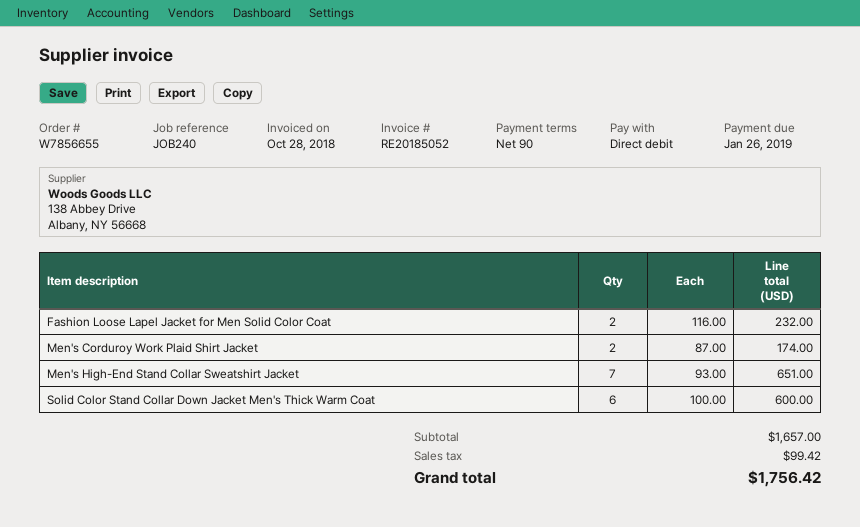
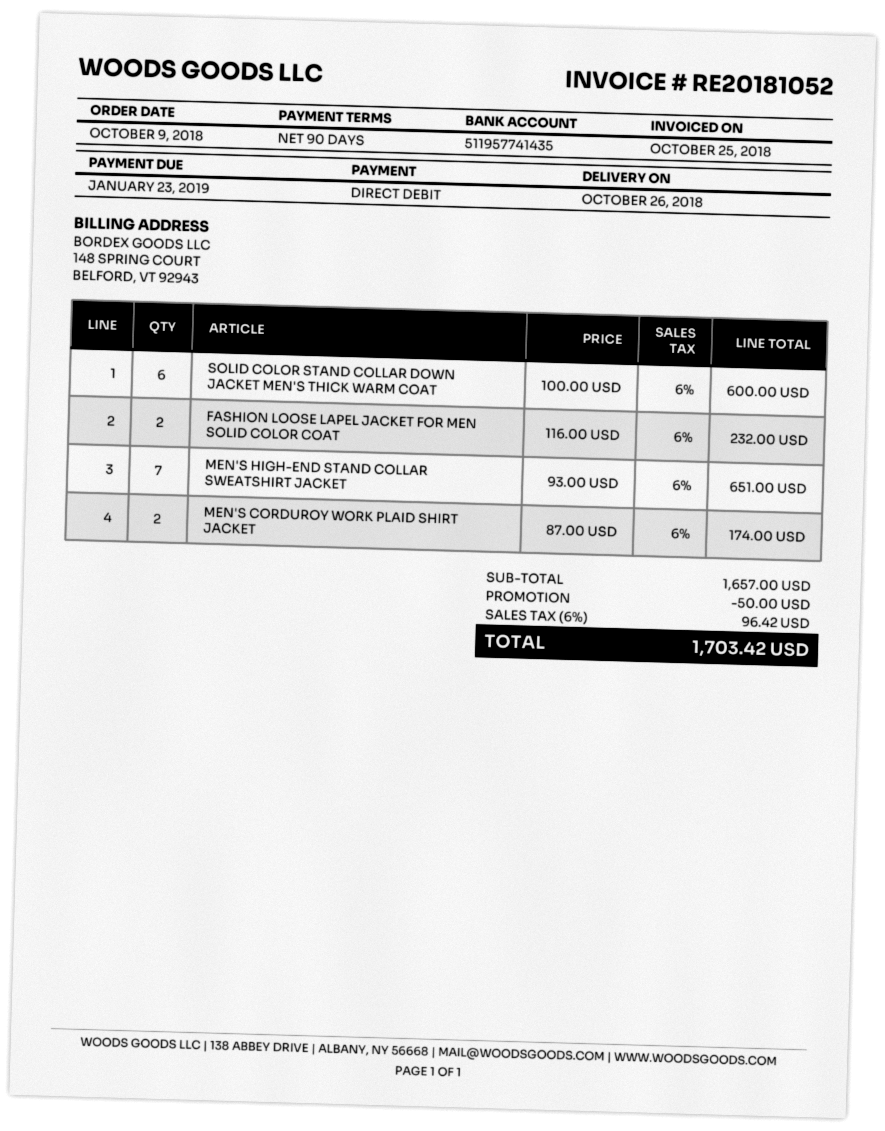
invoice number: RE20185052 -> RE20181052
invoice date: 2018-10-28 -> 2018-10-25
due date: 2019-01-26 -> 2019-01-23
discount: none -> 50.00
tax: 99.42 -> 96.42
total: 1756.42 -> 1703.42

